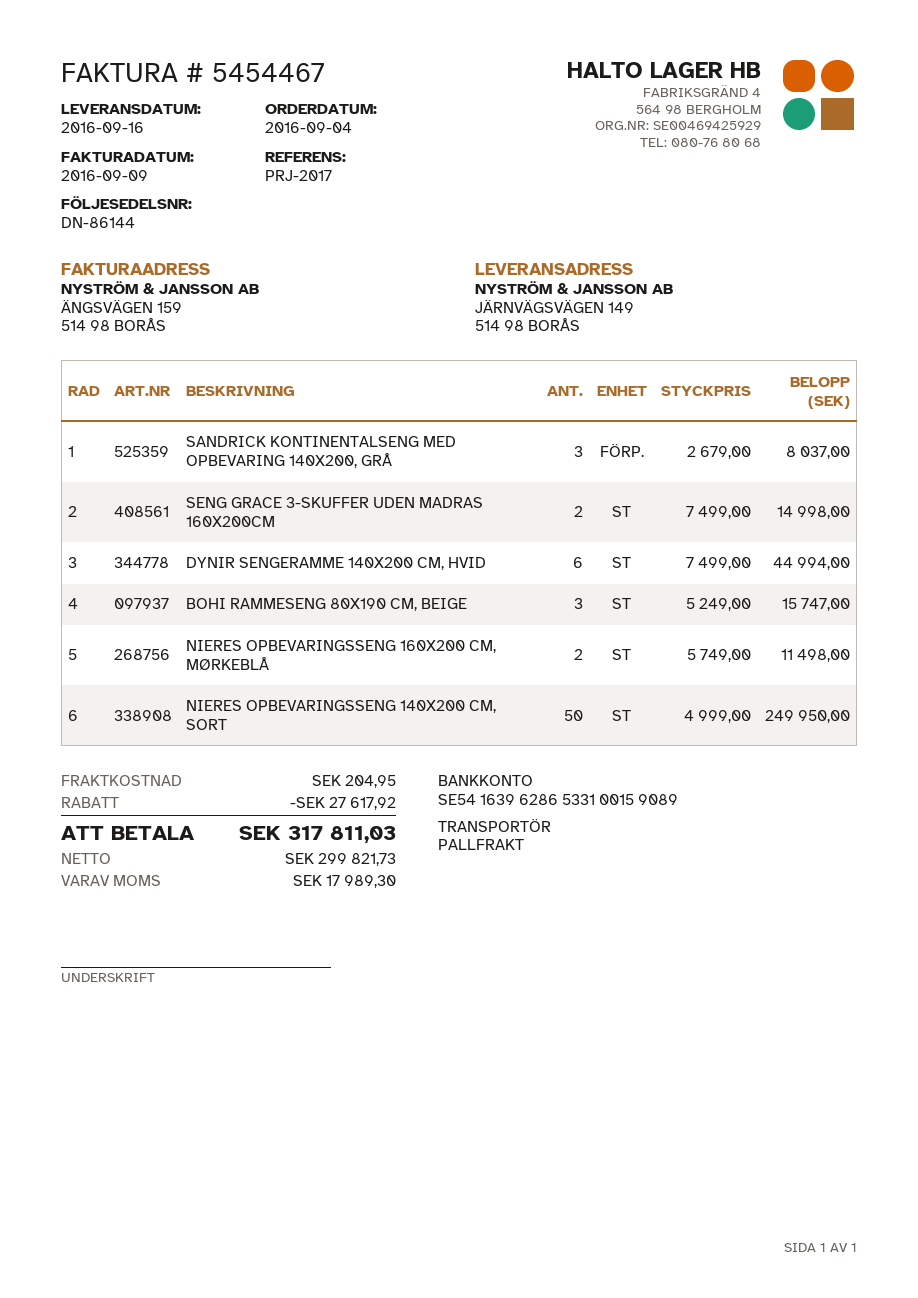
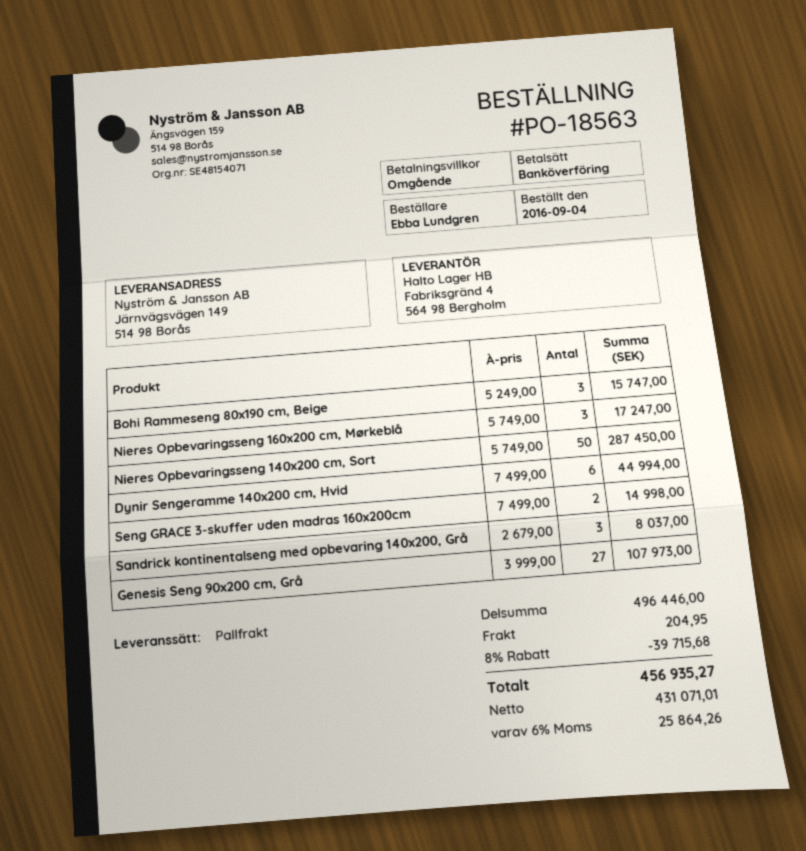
NIERES OPBEVARINGSSENG 160X200 CM, MØRKEBLÅ: 2 x 5749.00 = 11498.00 -> 3 x 5749.00 = 17247.00
NIERES OPBEVARINGSSENG 140X200 CM, SORT: 50 x 4999.00 = 249950.00 -> 50 x 5749.00 = 287450.00
Genesis Seng 90x200 cm, Grå: none -> 27 x 3999.00 = 107973.00
discount: 27617.92 -> 39715.68
net: 299821.73 -> 431071.01
tax: 17989.30 -> 25864.26
total: 317811.03 -> 456935.27

